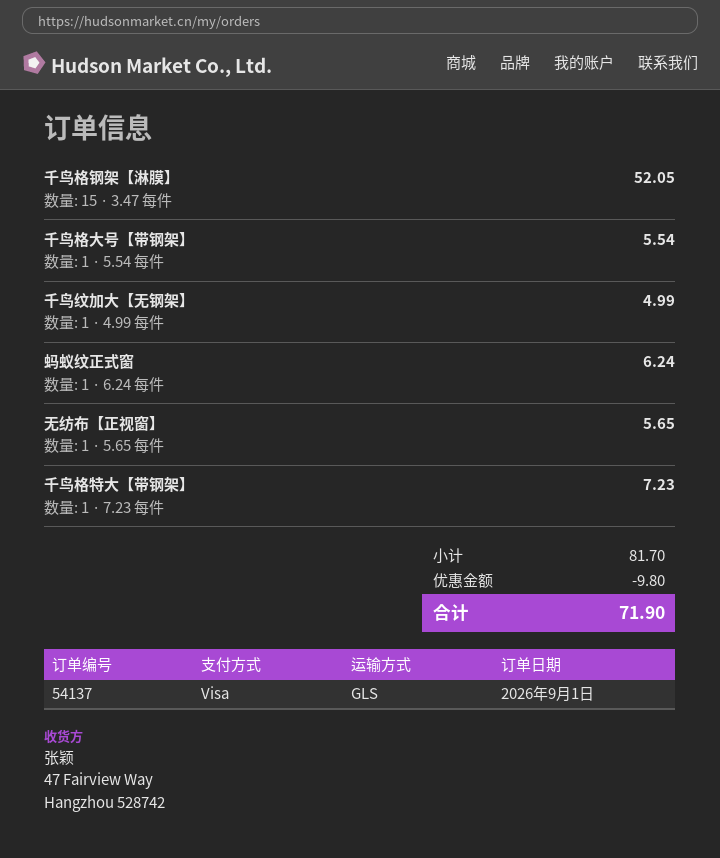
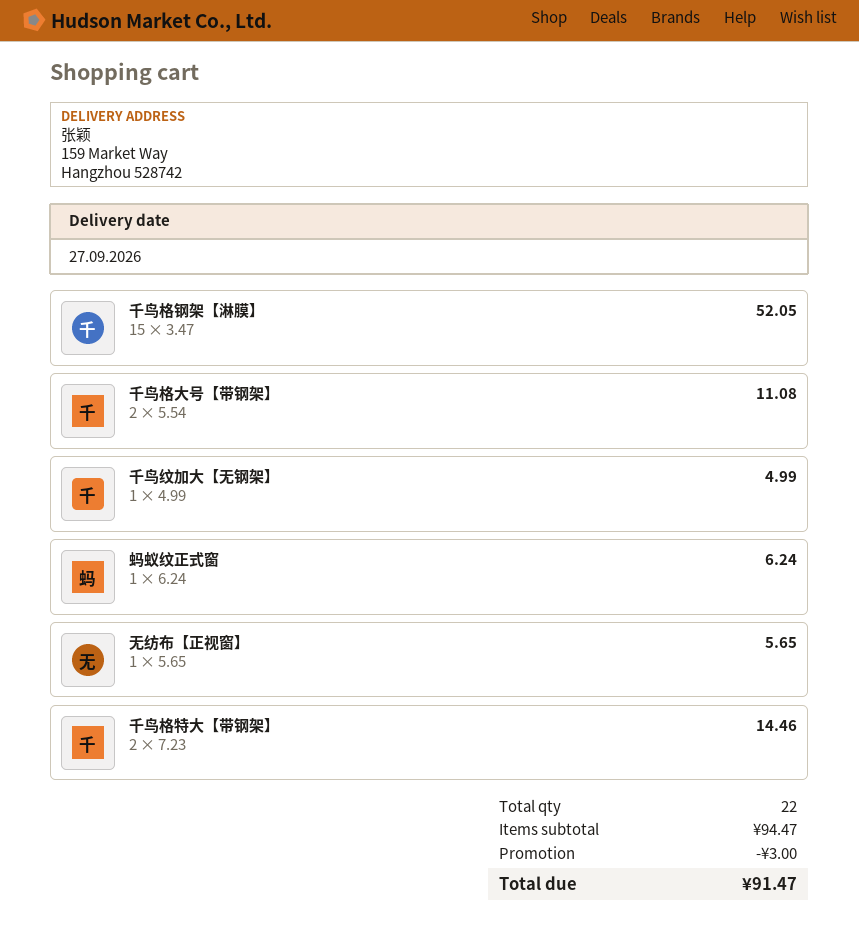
ship to: 47 Fairview Way, Hangzhou 528742 -> 159 Market Way, Hangzhou 528742
千鸟格大号【带钢架】: 1 x 5.54 = 5.54 -> 2 x 5.54 = 11.08
千鸟格特大【带钢架】: 1 x 7.23 = 7.23 -> 2 x 7.23 = 14.46
subtotal: 81.70 -> 94.47
discount: 9.80 -> 3.00
total: 71.90 -> 91.47

